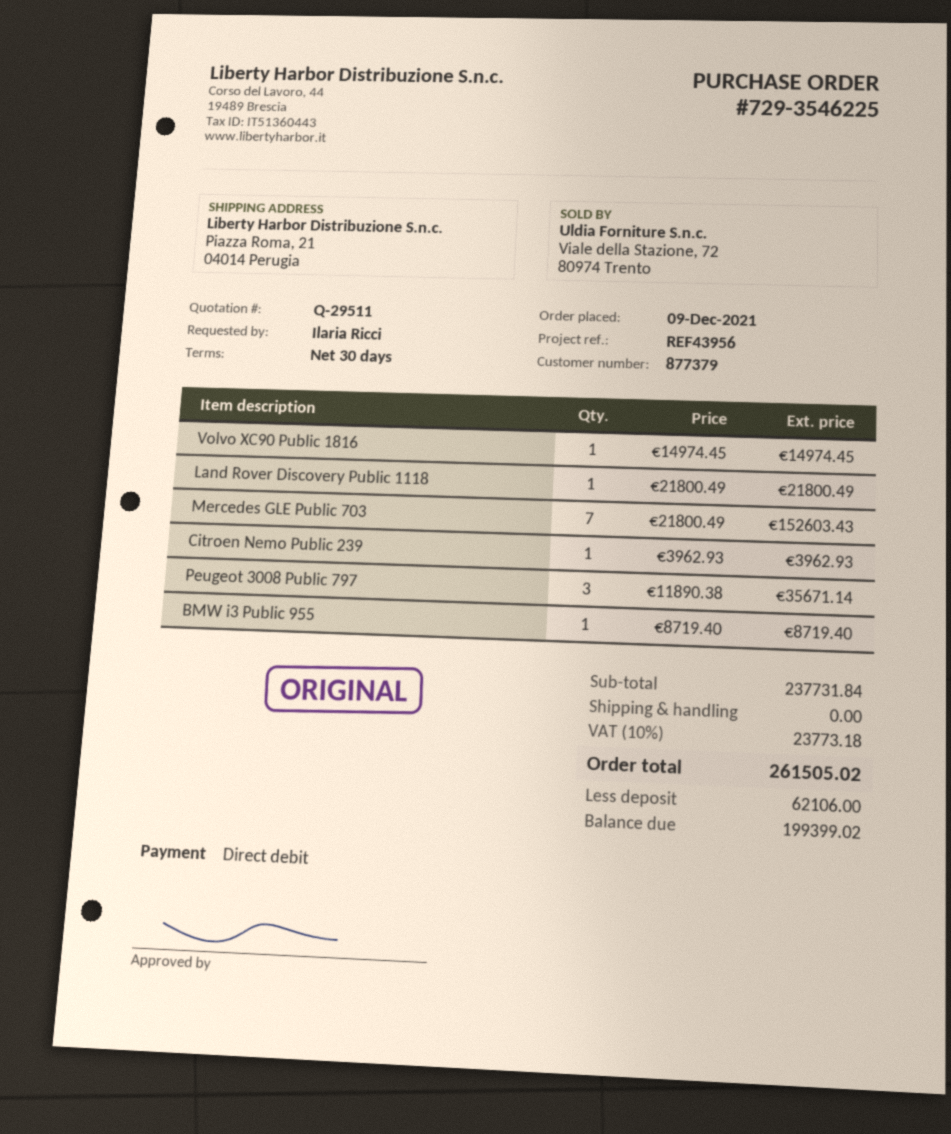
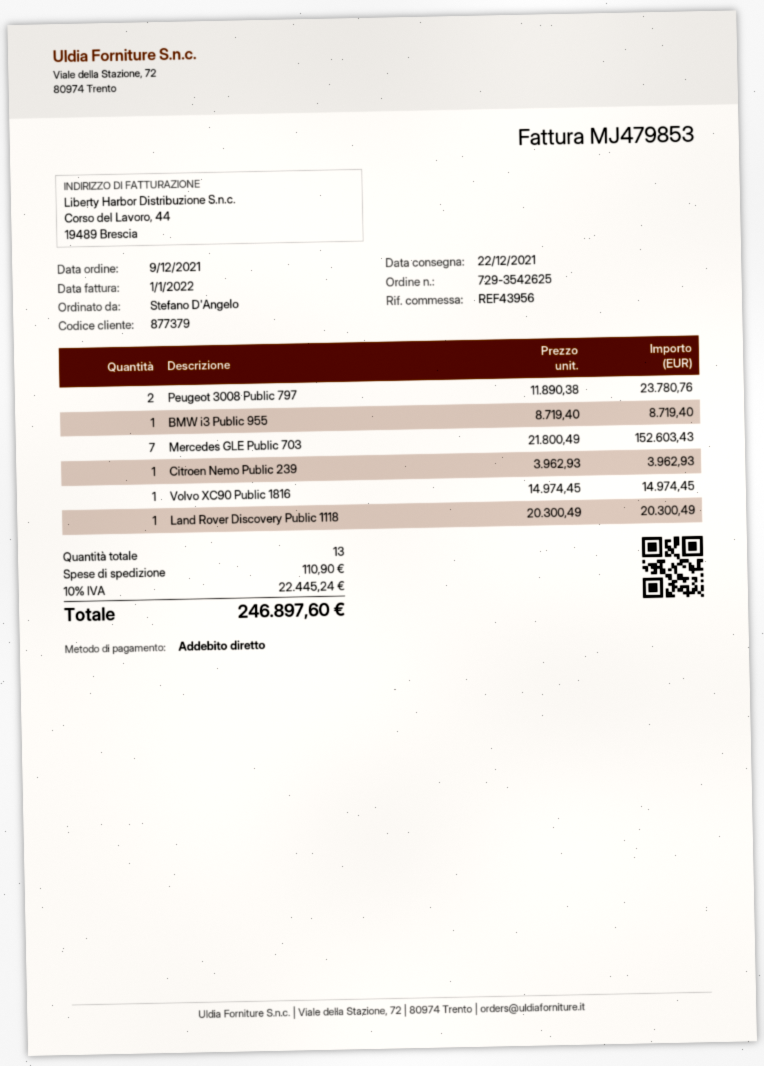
order number: 729-3546225 -> 729-3542625
ordered by: Ilaria Ricci -> Stefano D'Angelo
Land Rover Discovery Public 1118: 1 x 21800.49 = 21800.49 -> 1 x 20300.49 = 20300.49
Peugeot 3008 Public 797: 3 x 11890.38 = 35671.14 -> 2 x 11890.38 = 23780.76
shipping: 0.00 -> 110.90
tax: 10% = 23773.18 -> 10% = 22445.24
total: 261505.02 -> 246897.60

